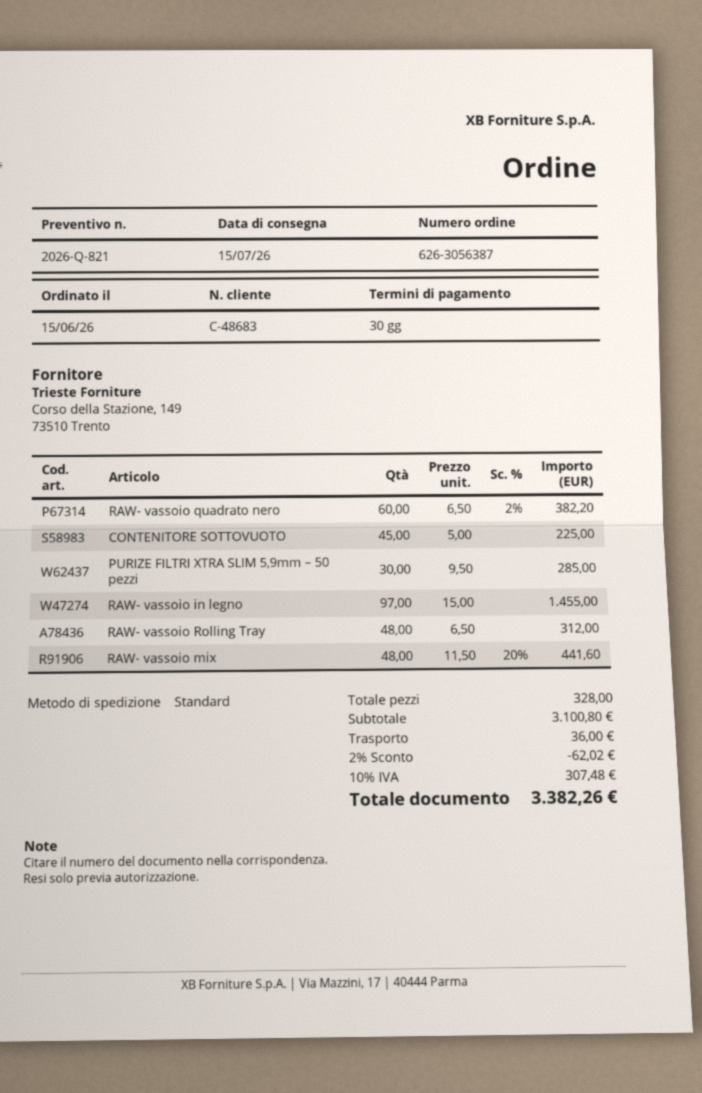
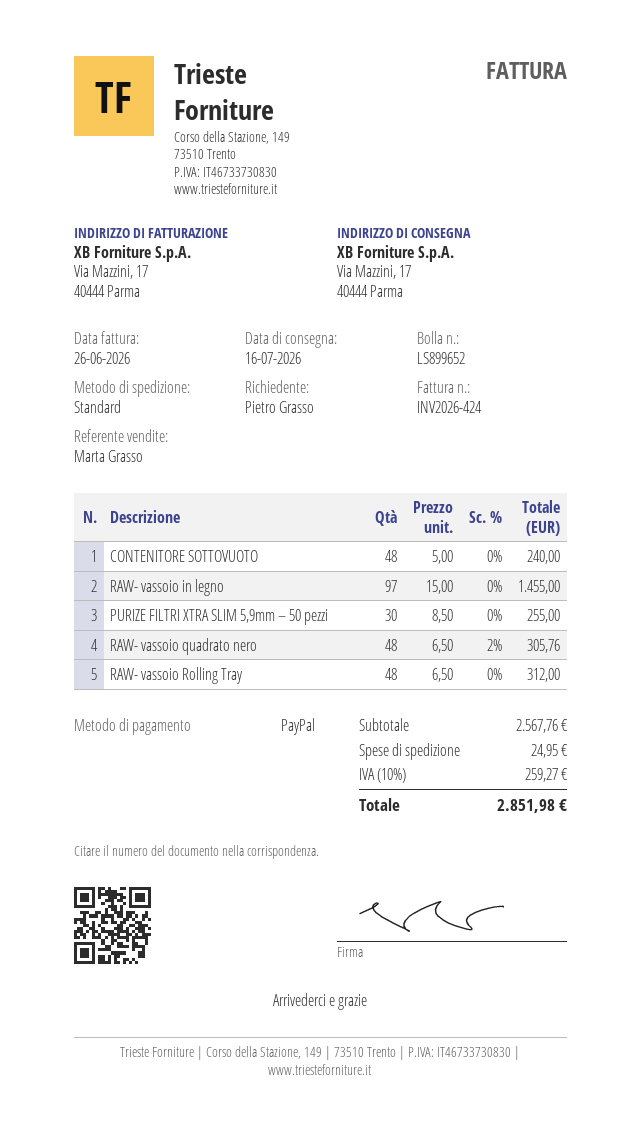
delivery date: 2026-07-15 -> 2026-07-16
RAW- vassoio quadrato nero: 60 x 6.50 - 2% = 382.20 -> 48 x 6.50 - 2% = 305.76
CONTENITORE SOTTOVUOTO: 45 x 5.00 = 225.00 -> 48 x 5.00 = 240.00
PURIZE FILTRI XTRA SLIM 5,9mm – 50 pezzi: 30 x 9.50 = 285.00 -> 30 x 8.50 = 255.00
RAW- vassoio mix: 48 x 11.50 - 20% = 441.60 -> none
subtotal: 3100.80 -> 2567.76
discount: 2% = 62.02 -> none
shipping: 36.00 -> 24.95
tax: 10% = 307.48 -> 10% = 259.27
total: 3382.26 -> 2851.98

